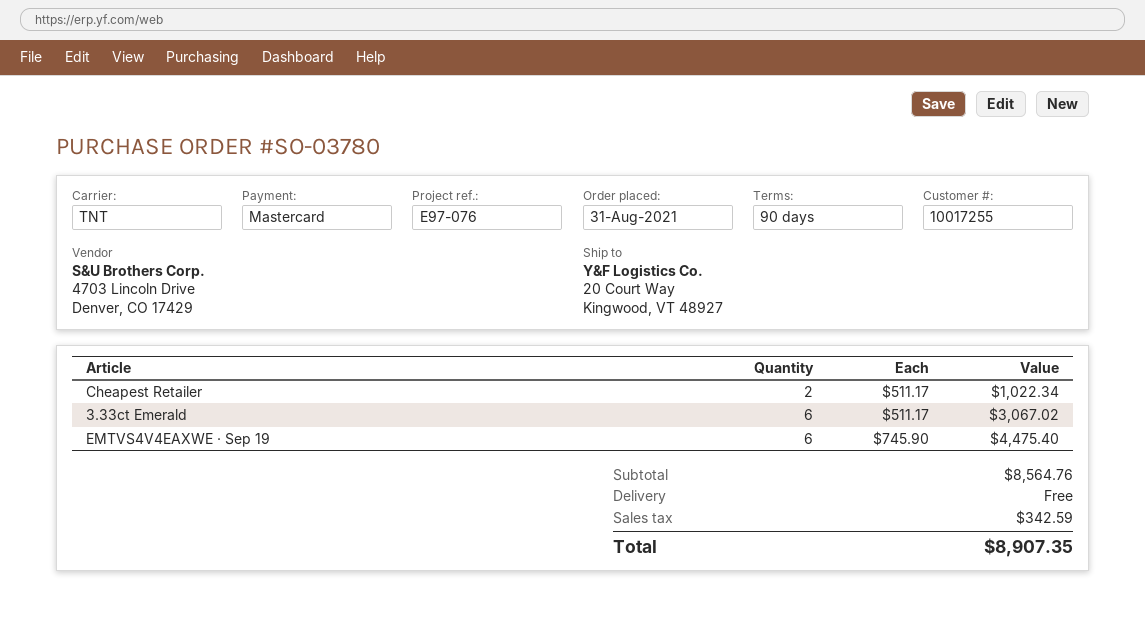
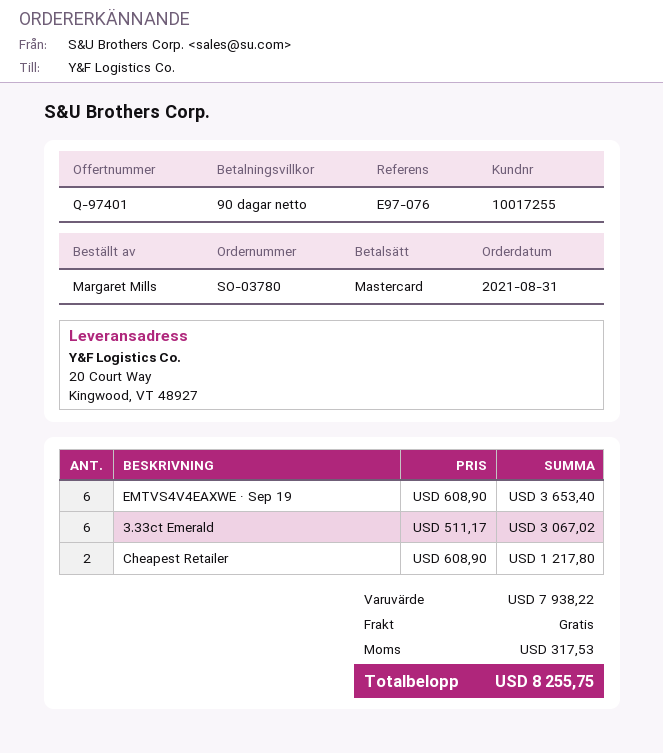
Cheapest Retailer: 2 x 511.17 = 1022.34 -> 2 x 608.90 = 1217.80
EMTVS4V4EAXWE · Sep 19: 6 x 745.90 = 4475.40 -> 6 x 608.90 = 3653.40
subtotal: 8564.76 -> 7938.22
tax: 342.59 -> 317.53
total: 8907.35 -> 8255.75

